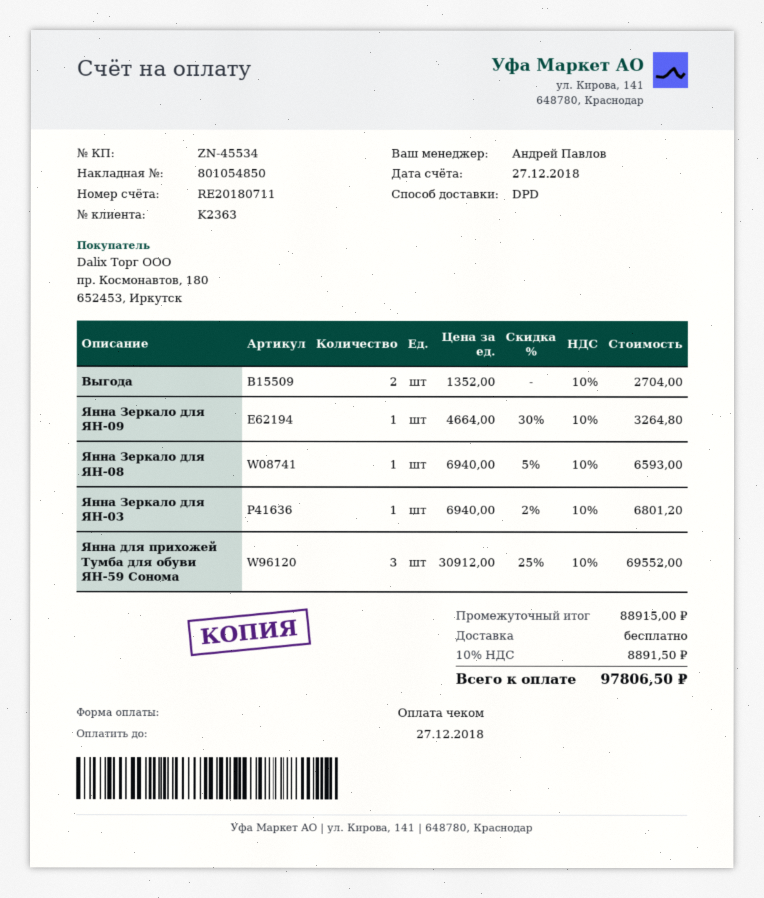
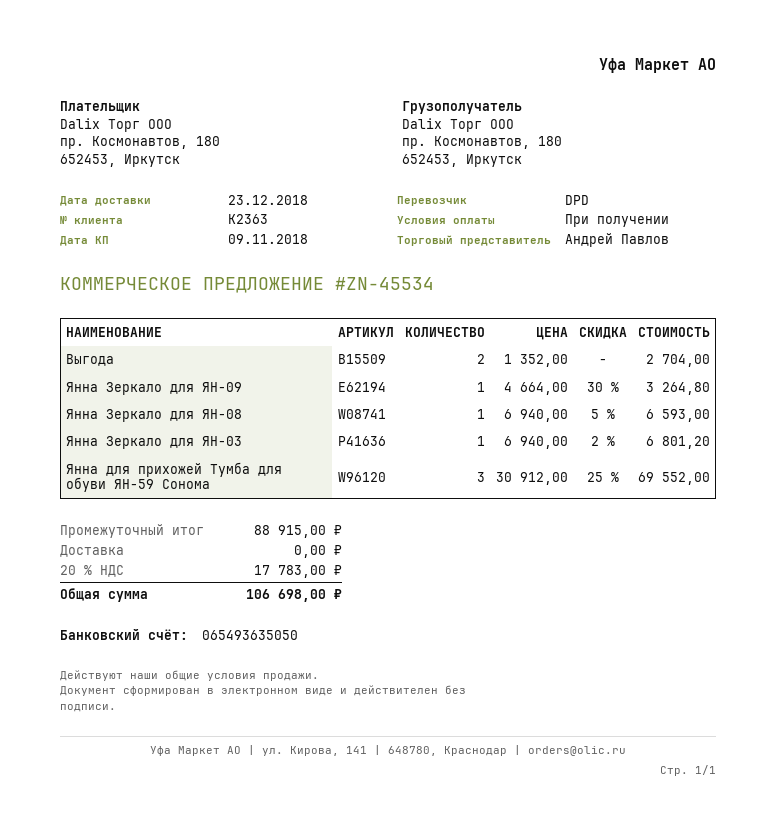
tax: 10% = 8891.50 -> 20% = 17783.00
total: 97806.50 -> 106698.00

